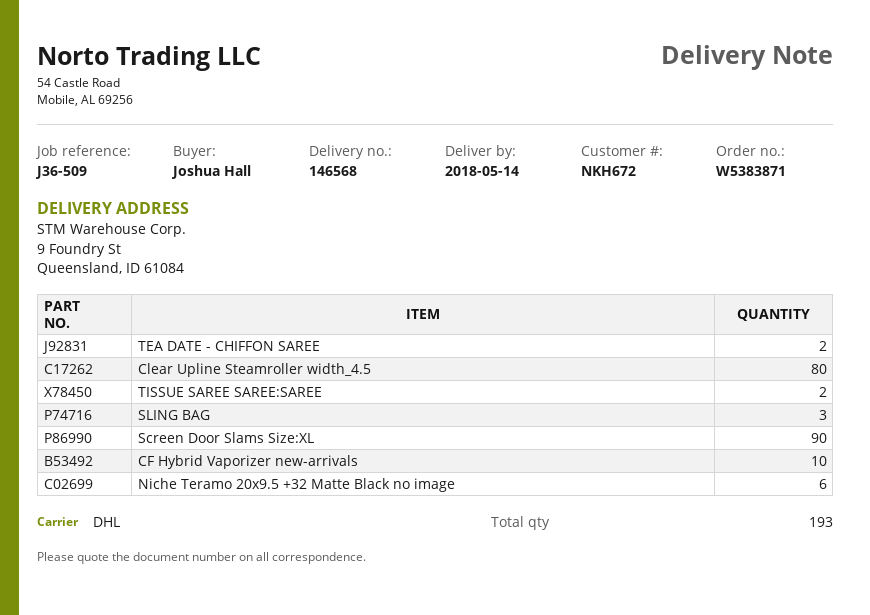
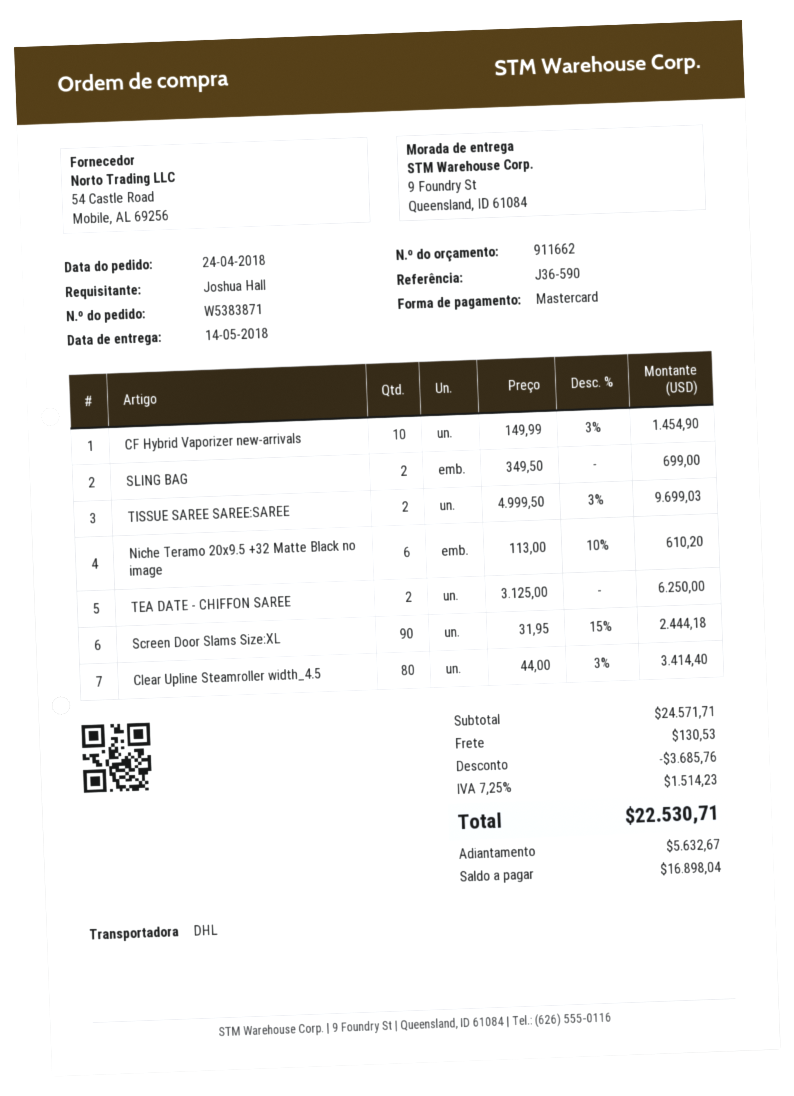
reference: J36-509 -> J36-590
SLING BAG: 3 -> 2

